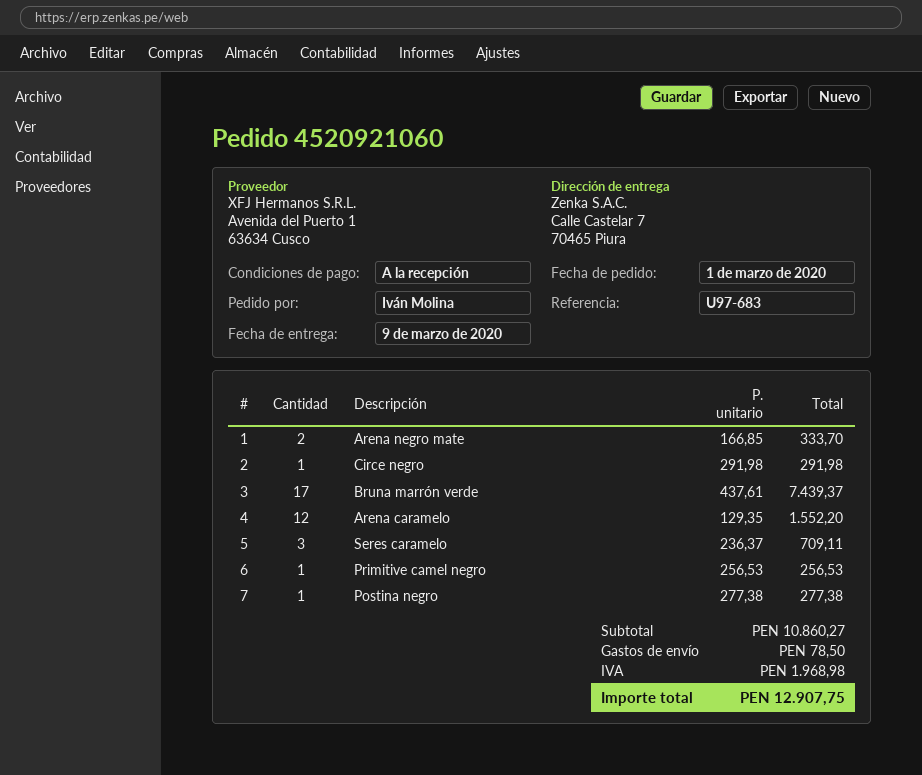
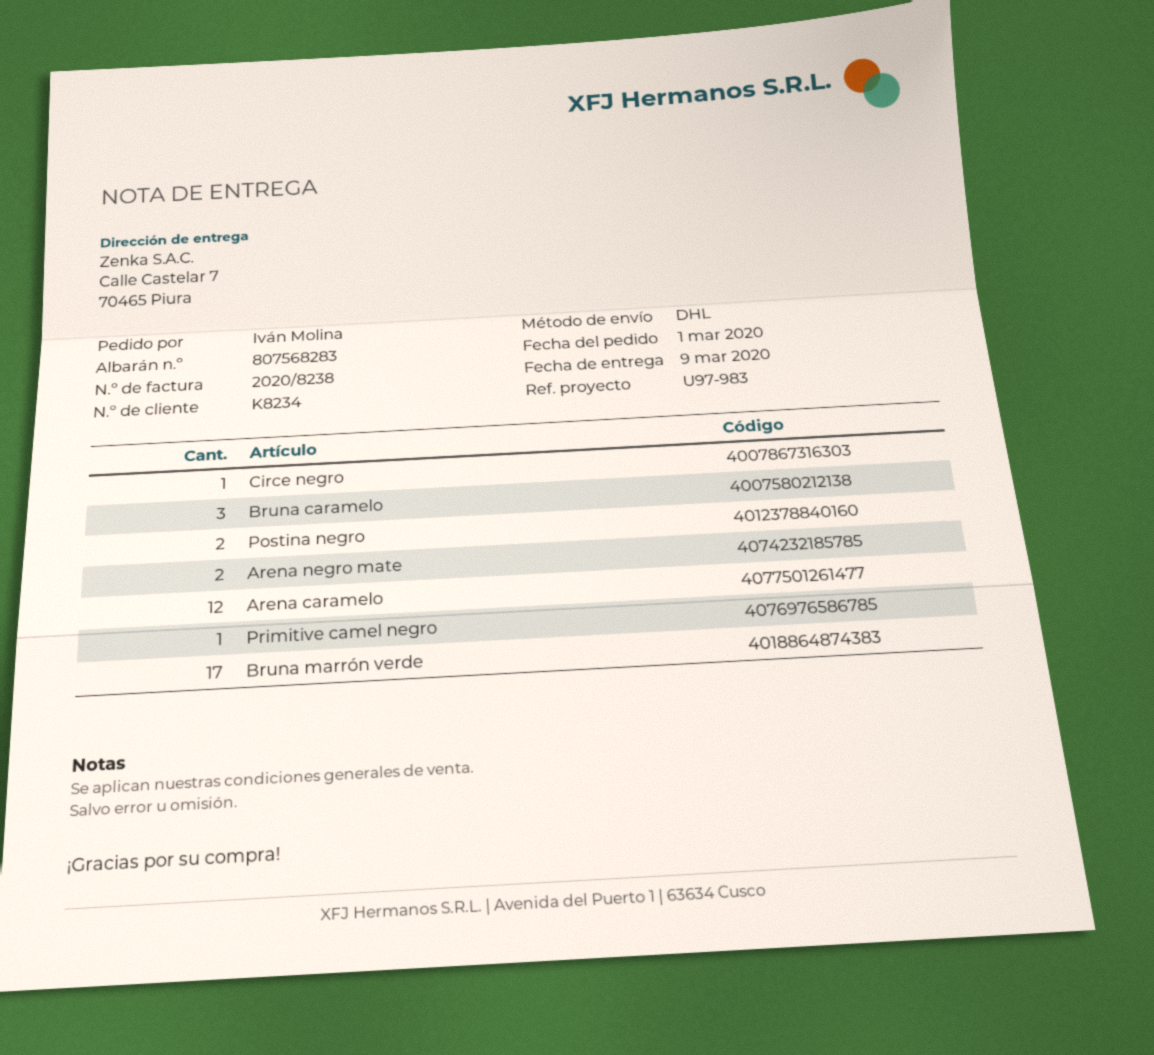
reference: U97-683 -> U97-983
Seres caramelo: 3 -> none
Postina negro: 1 -> 2
Bruna caramelo: none -> 3

